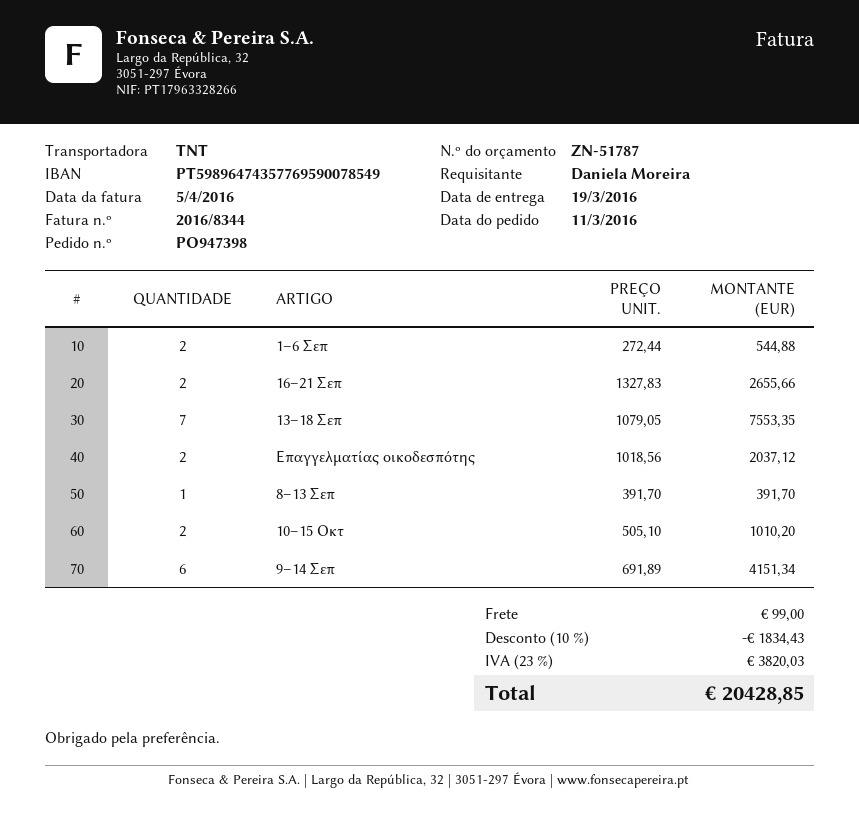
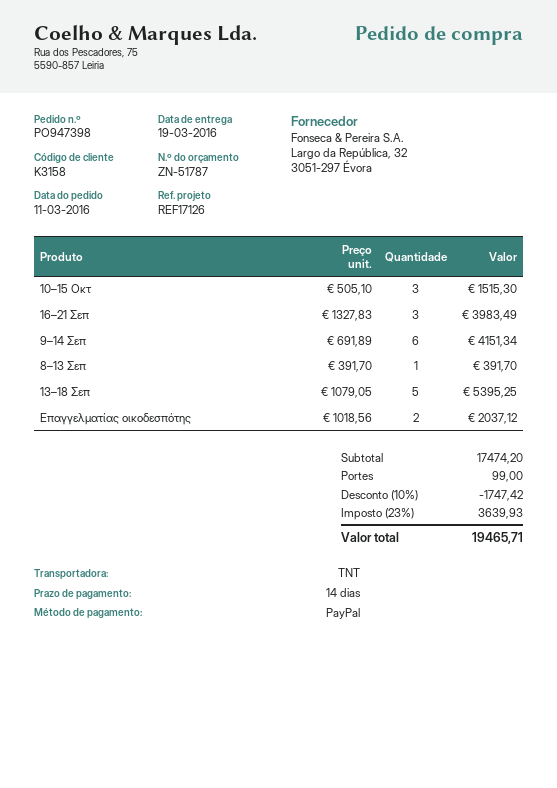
1–6 Σεπ: 2 x 272.44 = 544.88 -> none
16–21 Σεπ: 2 x 1327.83 = 2655.66 -> 3 x 1327.83 = 3983.49
13–18 Σεπ: 7 x 1079.05 = 7553.35 -> 5 x 1079.05 = 5395.25
10–15 Οκτ: 2 x 505.10 = 1010.20 -> 3 x 505.10 = 1515.30
discount: 10% = 1834.43 -> 10% = 1747.42
tax: 23% = 3820.03 -> 23% = 3639.93
total: 20428.85 -> 19465.71

